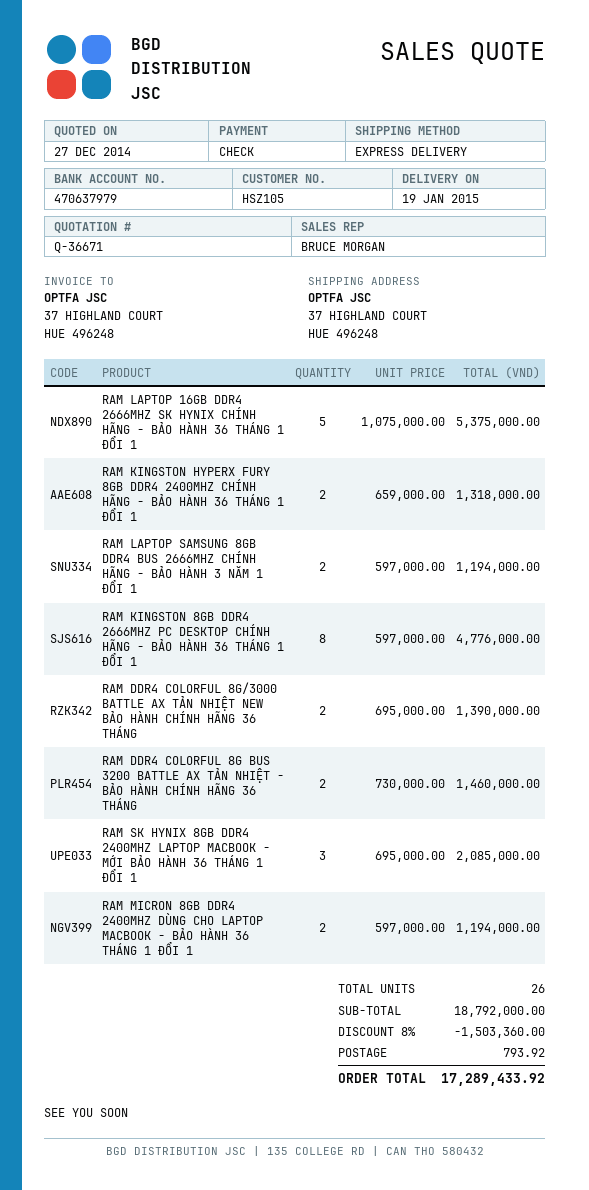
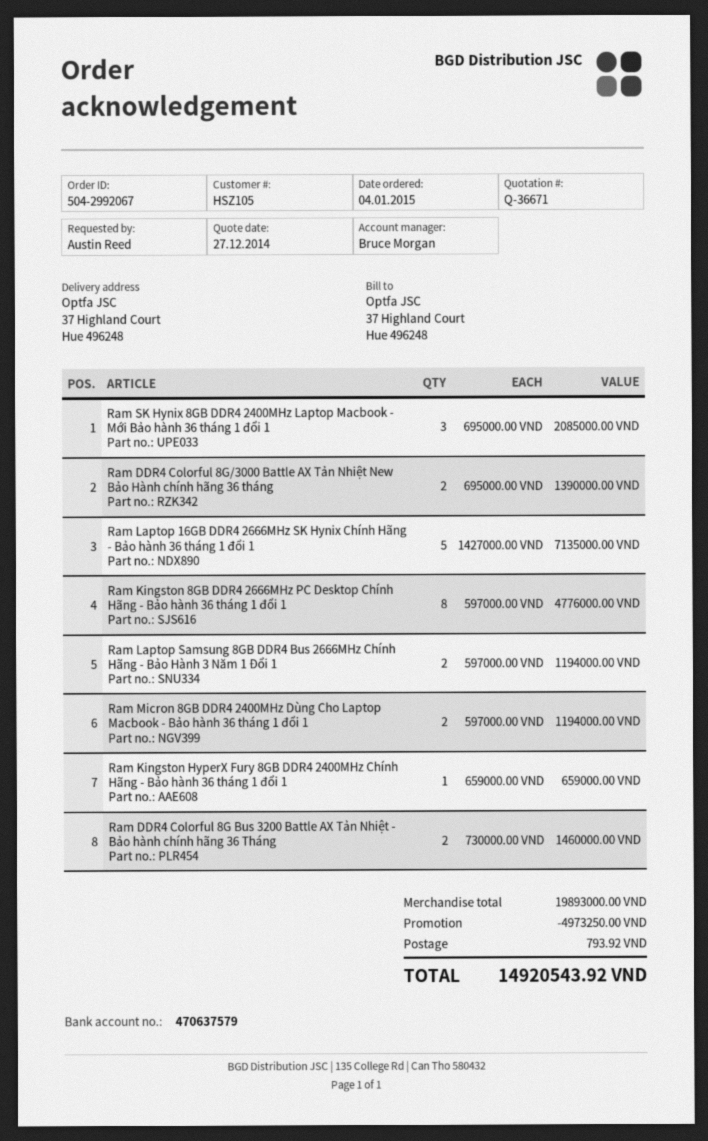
bank account: 470637979 -> 470637579
RAM LAPTOP 16GB DDR4 2666MHZ SK HYNIX CHÍNH HÃNG - BẢO HÀNH 36 THÁNG 1 ĐỔI 1: 5 x 1075000.00 = 5375000.00 -> 5 x 1427000.00 = 7135000.00
RAM KINGSTON HYPERX FURY 8GB DDR4 2400MHZ CHÍNH HÃNG - BẢO HÀNH 36 THÁNG 1 ĐỔI 1: 2 x 659000.00 = 1318000.00 -> 1 x 659000.00 = 659000.00
subtotal: 18792000.00 -> 19893000.00
discount: 1503360.00 -> 4973250.00
total: 17289433.92 -> 14920543.92

